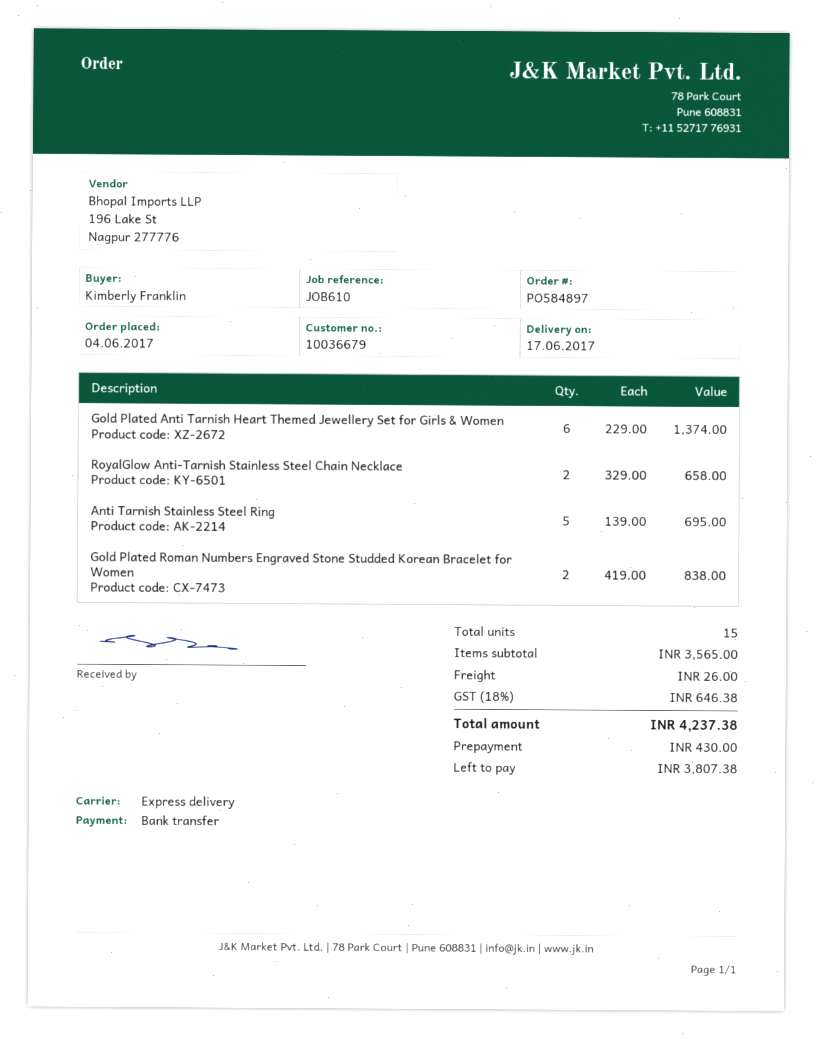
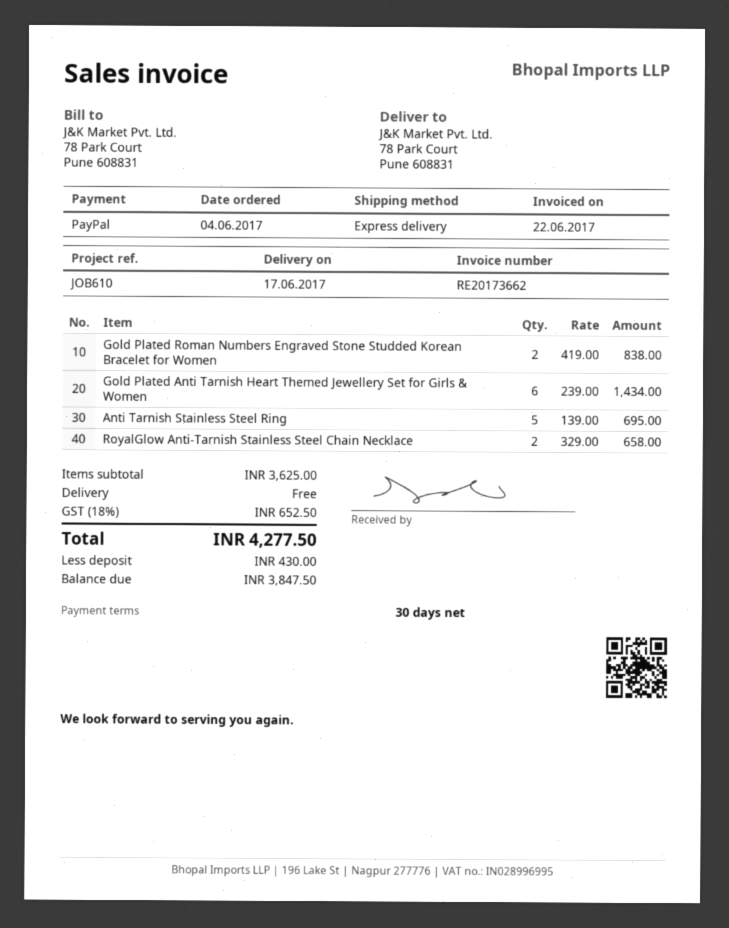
payment method: bank transfer -> PayPal
Gold Plated Anti Tarnish Heart Themed Jewellery Set for Girls & Women: 6 x 229.00 = 1374.00 -> 6 x 239.00 = 1434.00
subtotal: 3565.00 -> 3625.00
shipping: 26.00 -> 0.00
tax: 18% = 646.38 -> 18% = 652.50
total: 4237.38 -> 4277.50
balance: 3807.38 -> 3847.50

